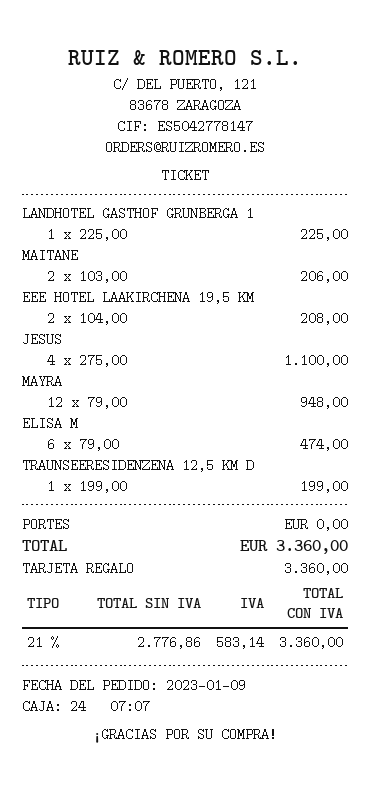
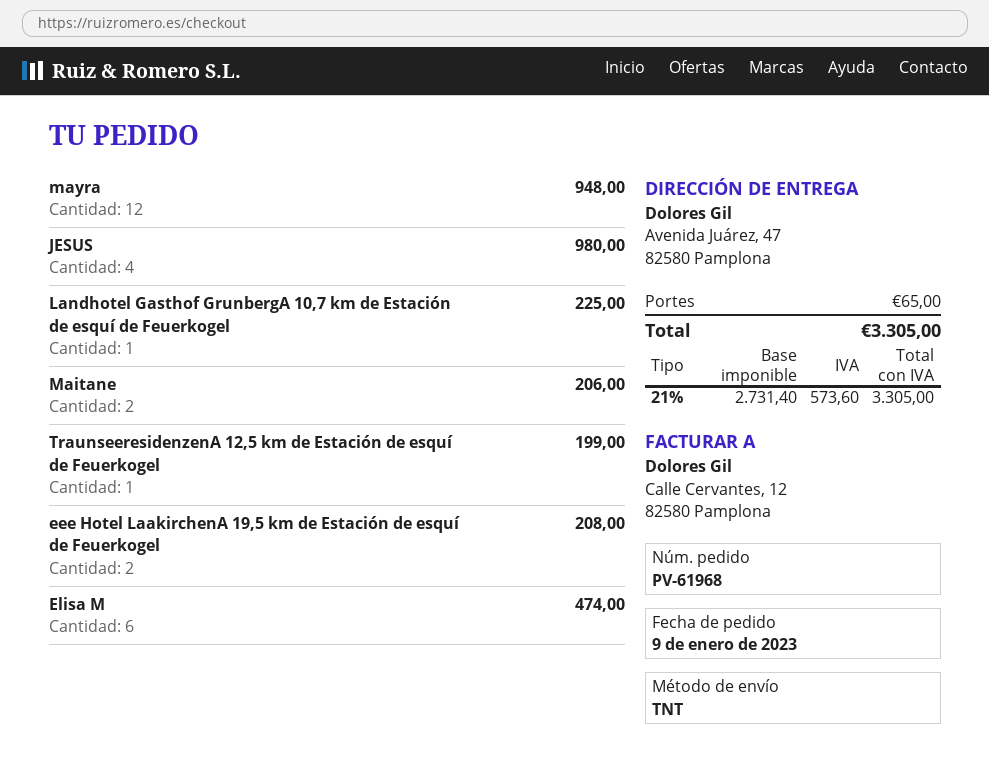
JESUS: 4 for 1100.00 -> 4 for 980.00
shipping: 0.00 -> 65.00
net: 2776.86 -> 2731.40
tax: 21% = 583.14 -> 21% = 573.60
total: 3360.00 -> 3305.00

